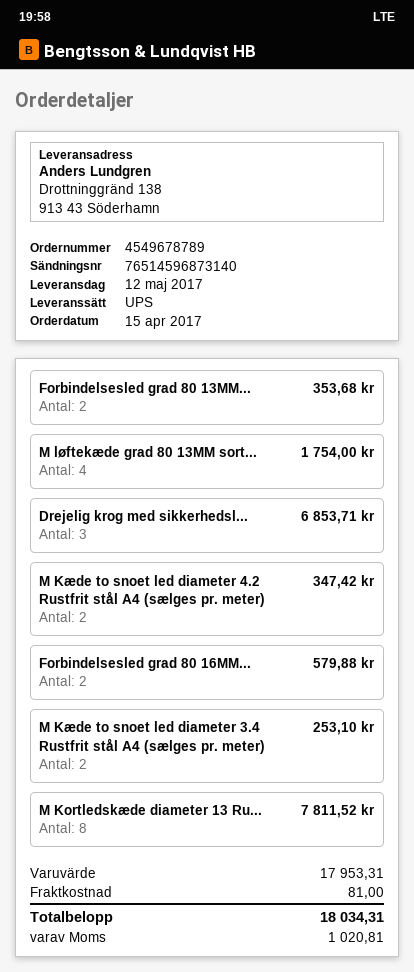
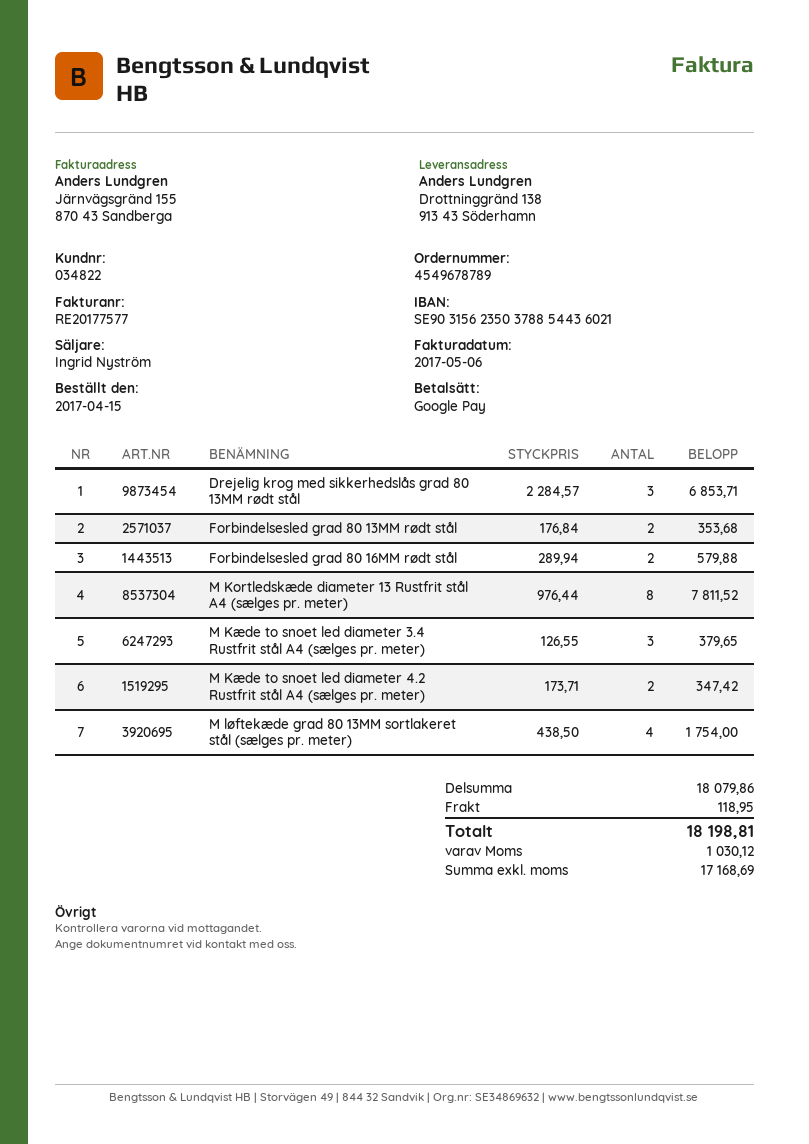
M Kæde to snoet led diameter 3.4 Rustfrit stål A4 (sælges pr. meter): 2 for 253.10 -> 3 for 379.65
subtotal: 17953.31 -> 18079.86
shipping: 81.00 -> 118.95
tax: 1020.81 -> 1030.12
total: 18034.31 -> 18198.81

